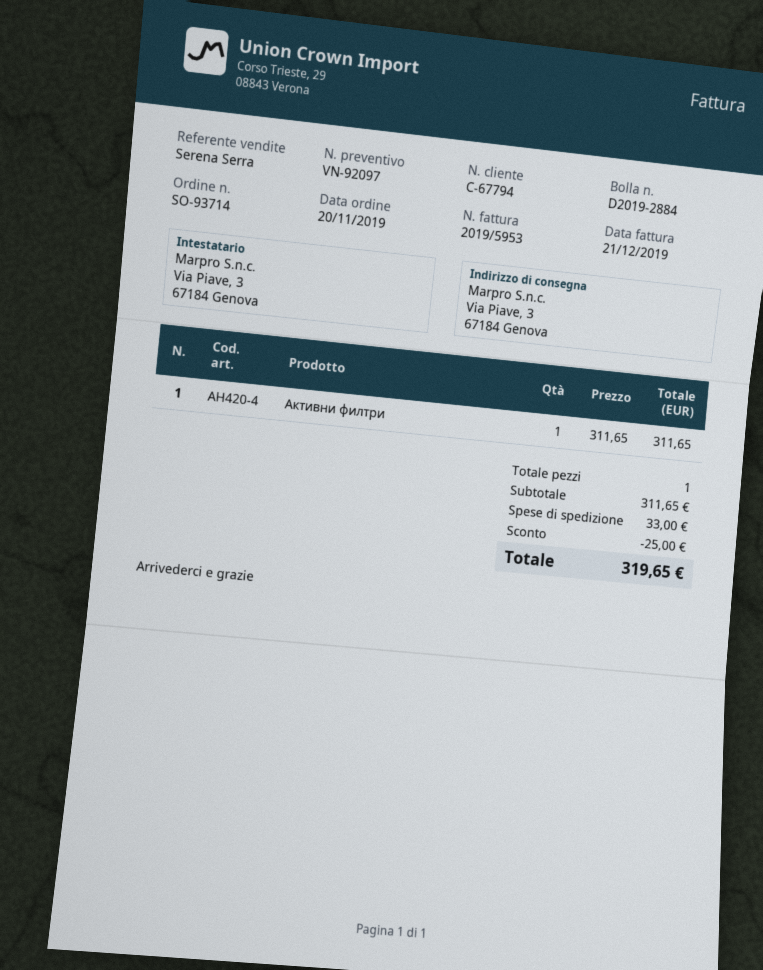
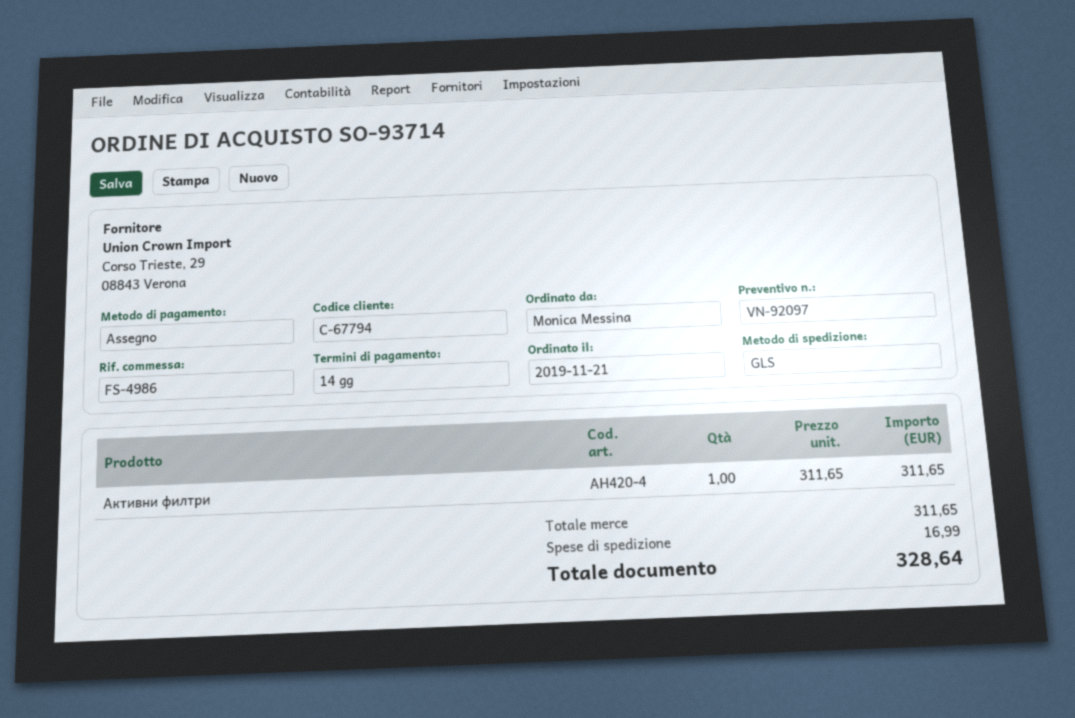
order date: 2019-11-20 -> 2019-11-21
discount: 25.00 -> none
shipping: 33.00 -> 16.99
total: 319.65 -> 328.64

